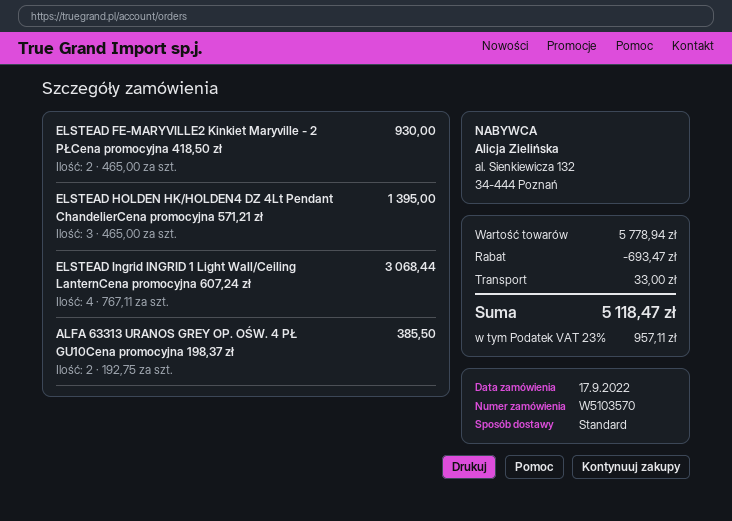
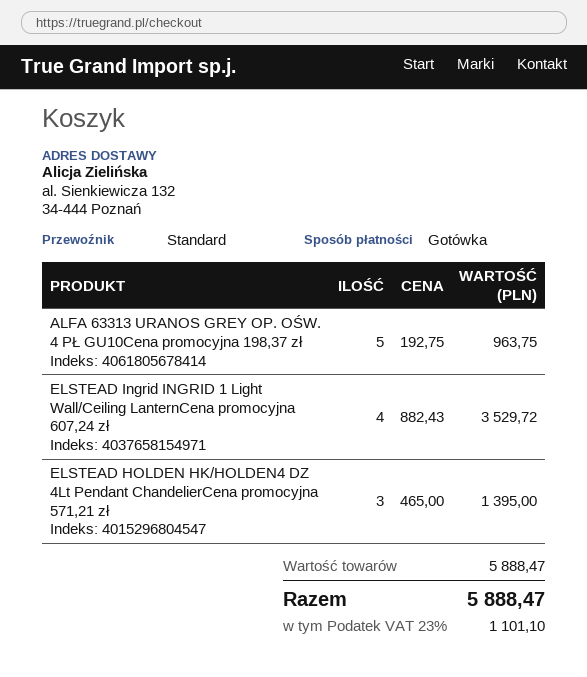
ELSTEAD FE-MARYVILLE2 Kinkiet Maryville - 2 PŁCena promocyjna 418,50 zł: 2 x 465.00 = 930.00 -> none
ELSTEAD Ingrid INGRID 1 Light Wall/Ceiling LanternCena promocyjna 607,24 zł: 4 x 767.11 = 3068.44 -> 4 x 882.43 = 3529.72
ALFA 63313 URANOS GREY OP. OŚW. 4 PŁ GU10Cena promocyjna 198,37 zł: 2 x 192.75 = 385.50 -> 5 x 192.75 = 963.75
subtotal: 5778.94 -> 5888.47
discount: 693.47 -> none
shipping: 33.00 -> none
tax: 23% = 957.11 -> 23% = 1101.10
total: 5118.47 -> 5888.47

